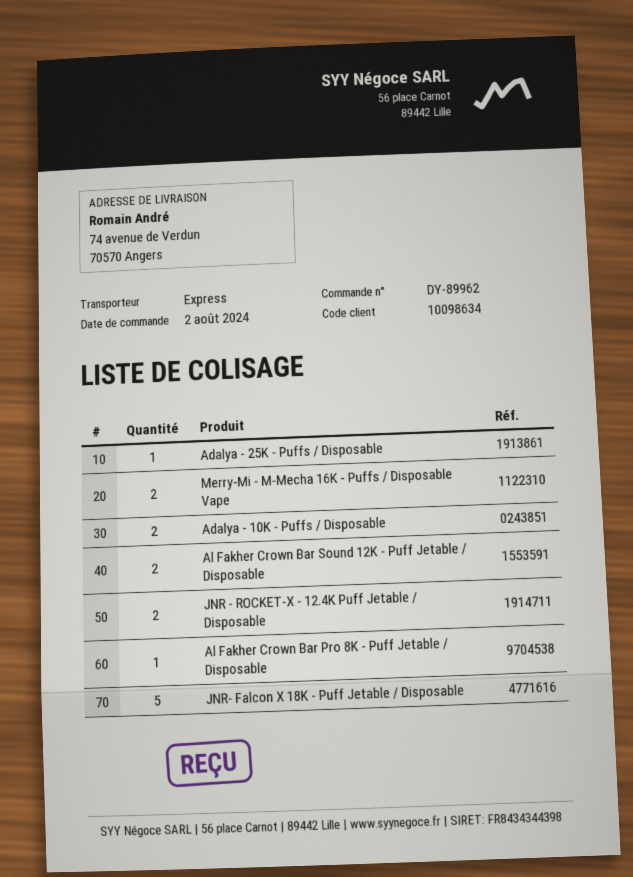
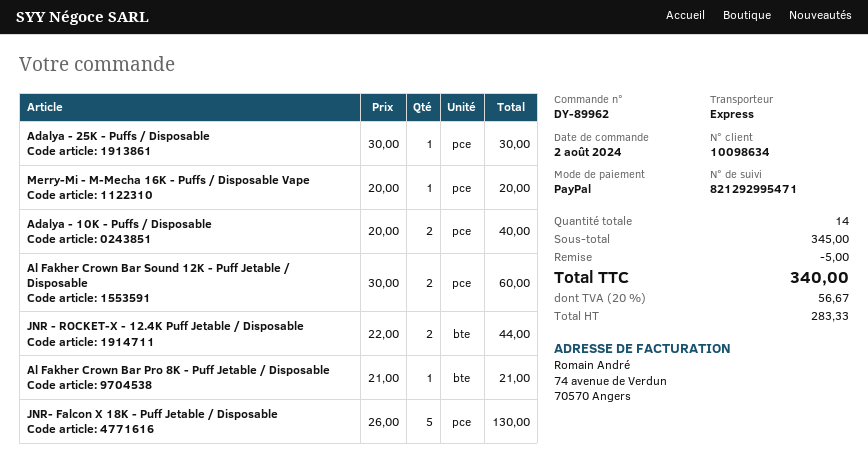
Merry-Mi - M-Mecha 16K - Puffs / Disposable Vape: 2 -> 1

